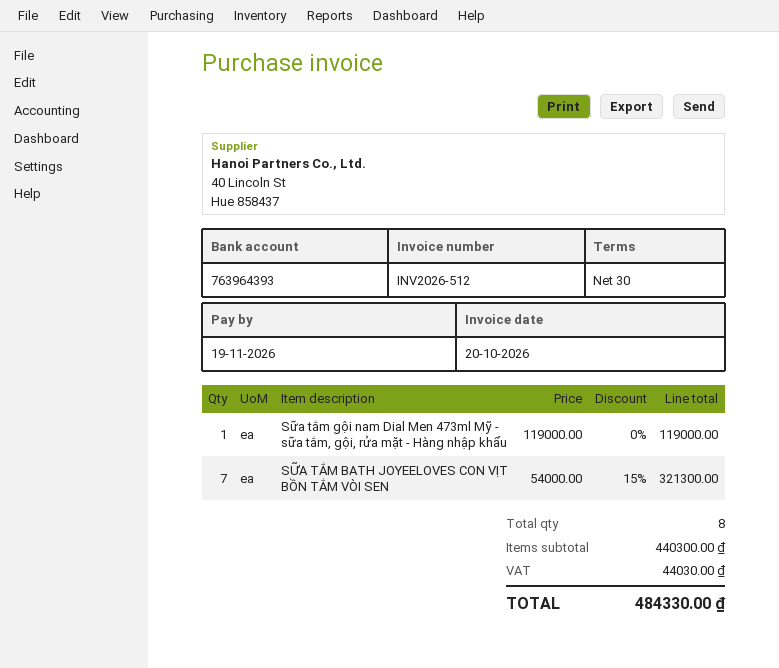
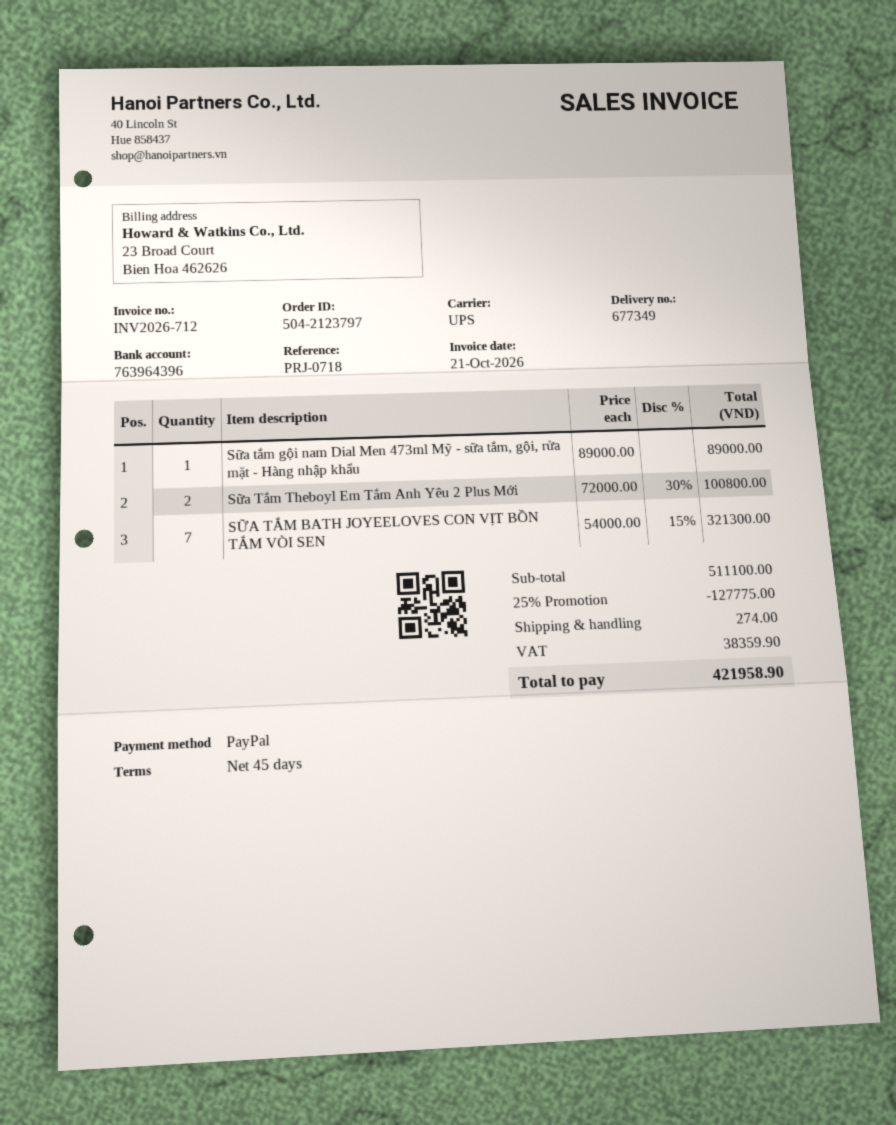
invoice number: INV2026-512 -> INV2026-712
invoice date: 2026-10-20 -> 2026-10-21
payment terms: 30 days -> 45 days
bank account: 763964393 -> 763964396
Sữa tắm gội nam Dial Men 473ml Mỹ - sữa tắm, gội, rửa mặt - Hàng nhập khẩu: 1 x 119000.00 = 119000.00 -> 1 x 89000.00 = 89000.00
Sữa Tắm Theboyl Em Tắm Anh Yêu 2 Plus Mới: none -> 2 x 72000.00 - 30% = 100800.00
subtotal: 440300.00 -> 511100.00
discount: none -> 25% = 127775.00
shipping: none -> 274.00
tax: 44030.00 -> 38359.90
total: 484330.00 -> 421958.90

